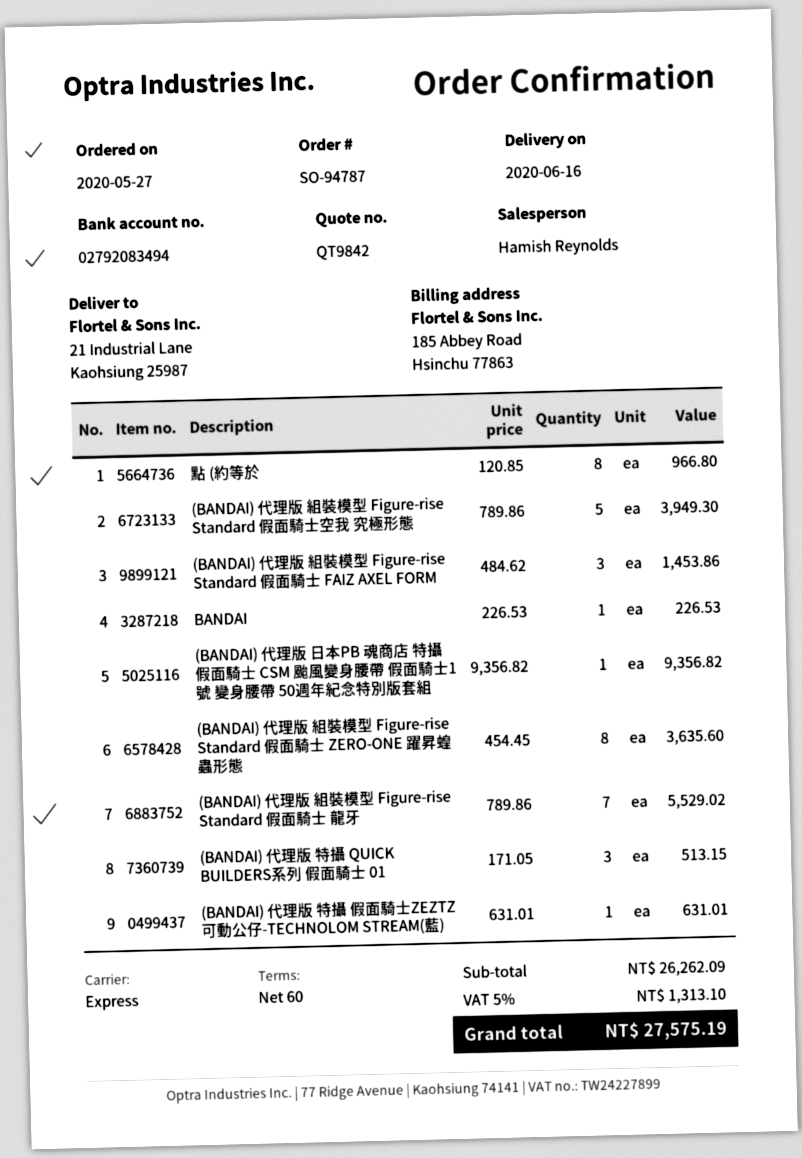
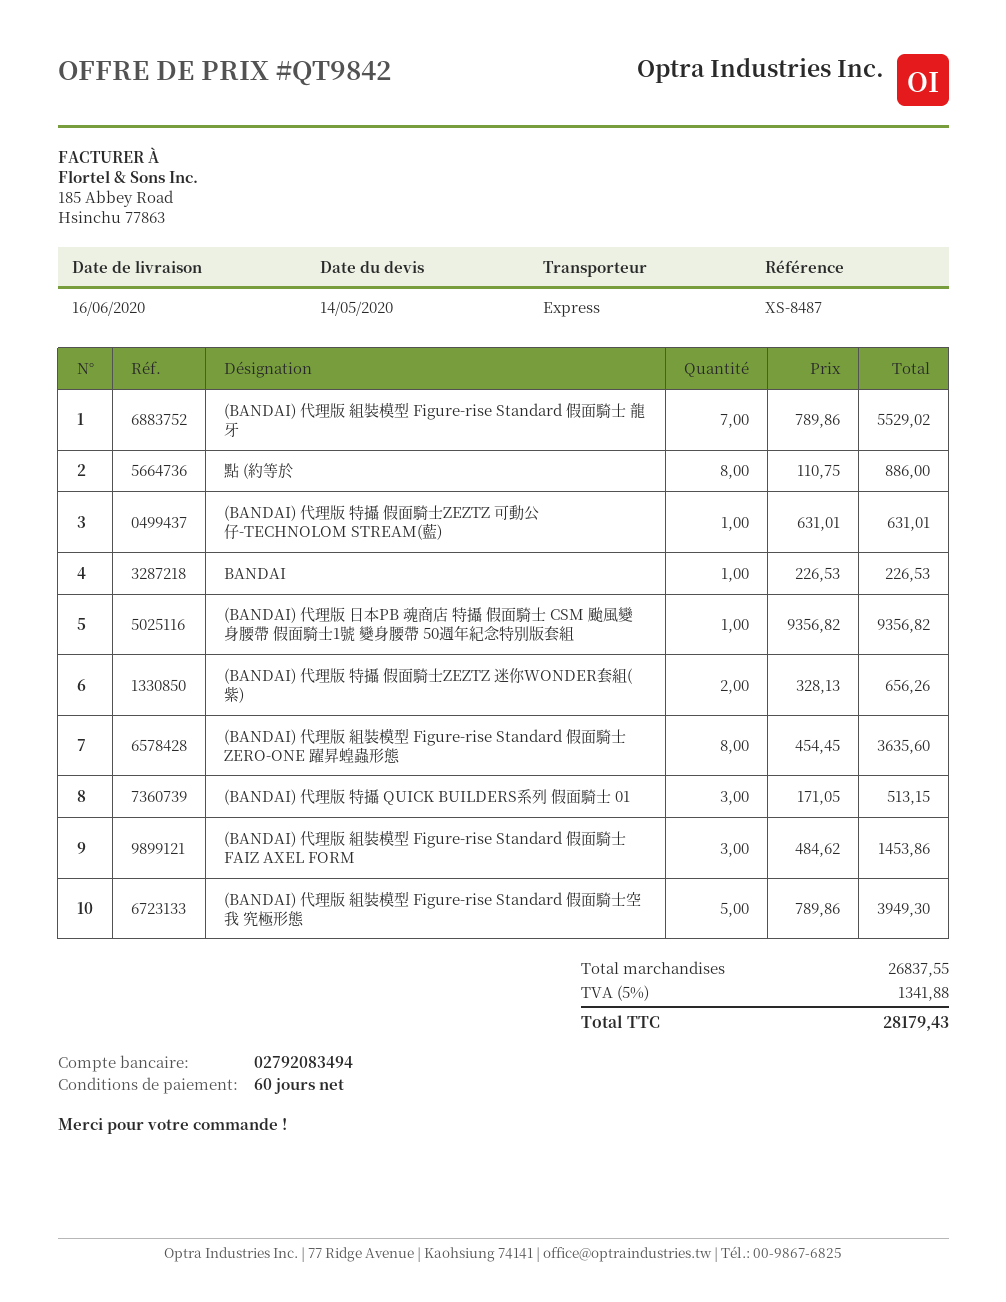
點 (約等於: 8 x 120.85 = 966.80 -> 8 x 110.75 = 886.00
(BANDAI) 代理版 特攝 假面騎士ZEZTZ 迷你WONDER套組(紫): none -> 2 x 328.13 = 656.26
subtotal: 26262.09 -> 26837.55
tax: 5% = 1313.10 -> 5% = 1341.88
total: 27575.19 -> 28179.43

